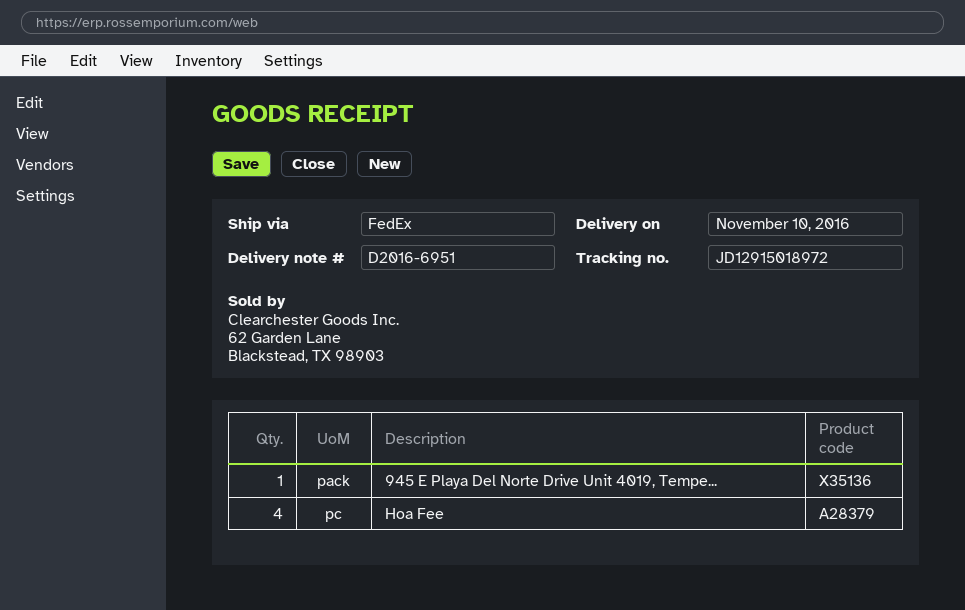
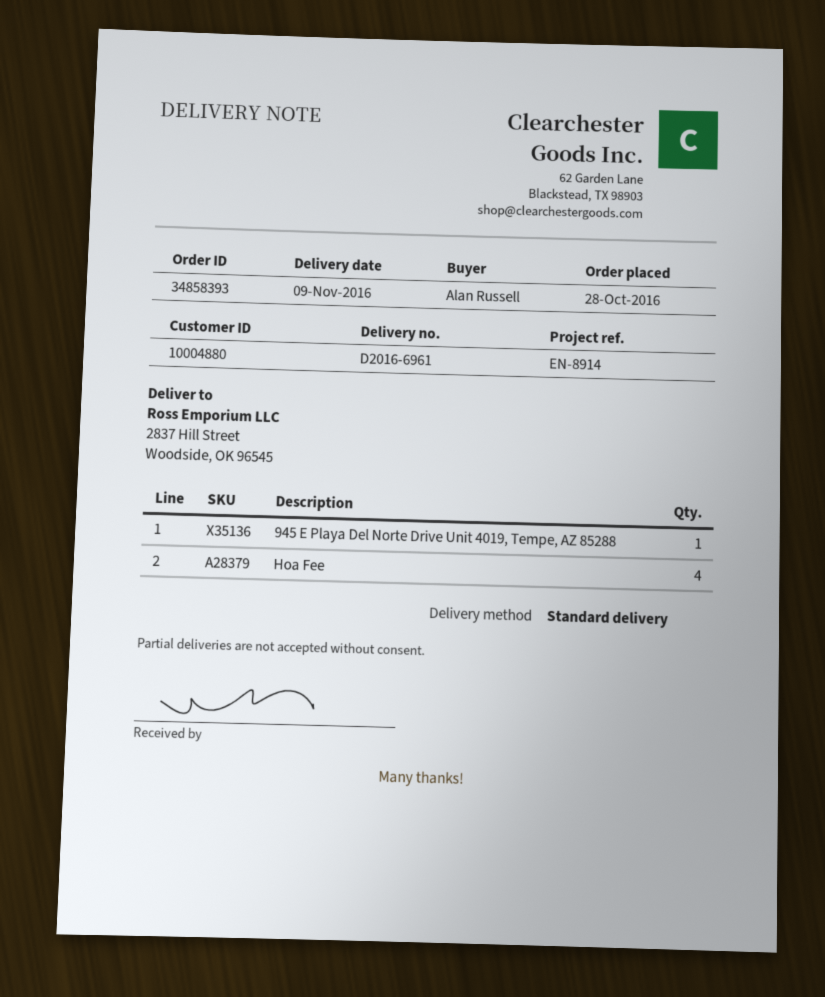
delivery note number: D2016-6951 -> D2016-6961
delivery date: 2016-11-10 -> 2016-11-09
shipping method: FedEx -> standard

